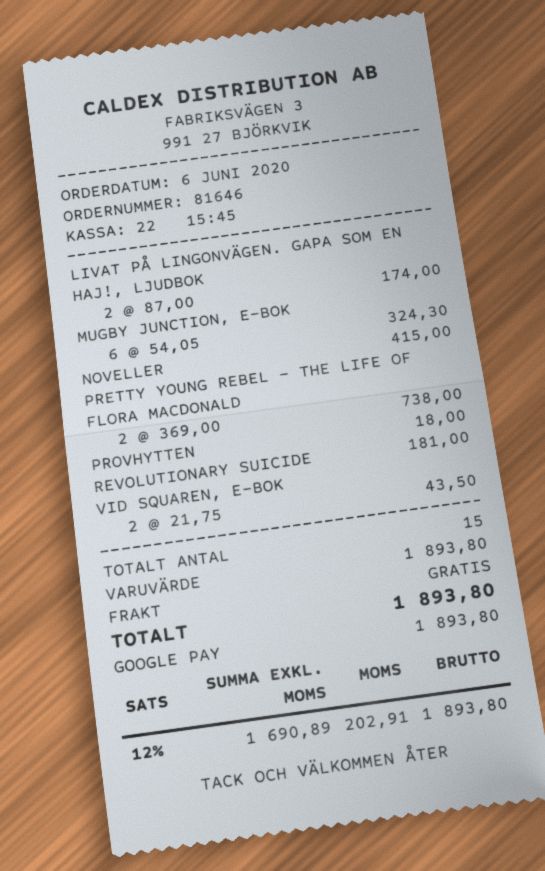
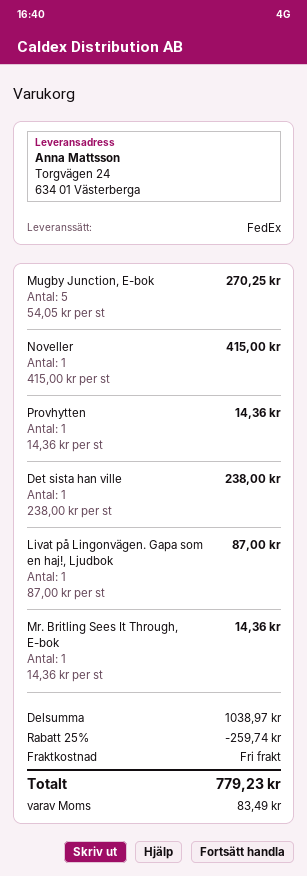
LIVAT PÅ LINGONVÄGEN. GAPA SOM EN HAJ!, LJUDBOK: 2 x 87.00 = 174.00 -> 1 x 87.00 = 87.00
MUGBY JUNCTION, E-BOK: 6 x 54.05 = 324.30 -> 5 x 54.05 = 270.25
PRETTY YOUNG REBEL - THE LIFE OF FLORA MACDONALD: 2 x 369.00 = 738.00 -> none
PROVHYTTEN: 1 x 18.00 = 18.00 -> 1 x 14.36 = 14.36
REVOLUTIONARY SUICIDE: 1 x 181.00 = 181.00 -> none
VID SQUAREN, E-BOK: 2 x 21.75 = 43.50 -> none
Det sista han ville: none -> 1 x 238.00 = 238.00
Mr. Britling Sees It Through, E-bok: none -> 1 x 14.36 = 14.36
subtotal: 1893.80 -> 1038.97
discount: none -> 25% = 259.74
tax: 202.91 -> 83.49
total: 1893.80 -> 779.23

